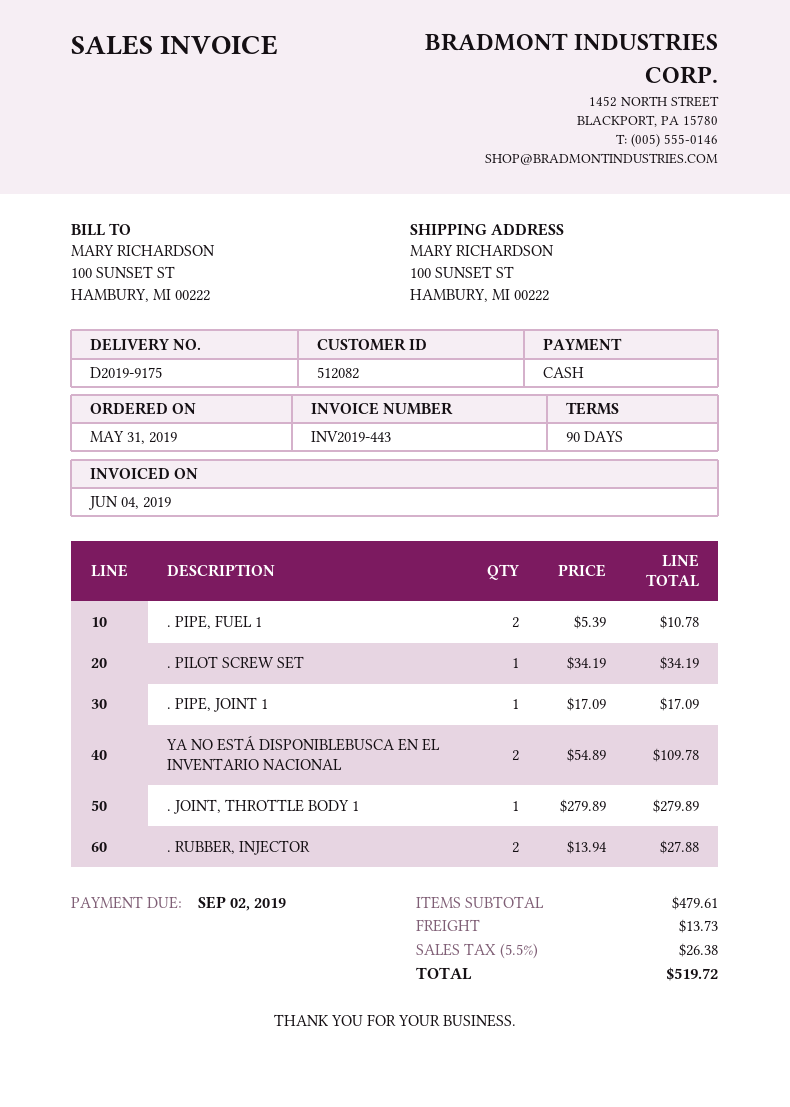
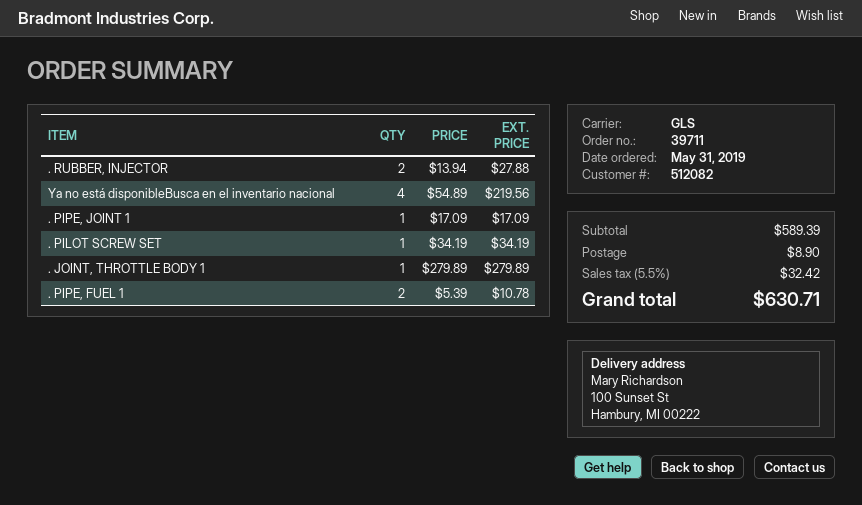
YA NO ESTÁ DISPONIBLEBUSCA EN EL INVENTARIO NACIONAL: 2 x 54.89 = 109.78 -> 4 x 54.89 = 219.56
subtotal: 479.61 -> 589.39
shipping: 13.73 -> 8.90
tax: 5.5% = 26.38 -> 5.5% = 32.42
total: 519.72 -> 630.71

